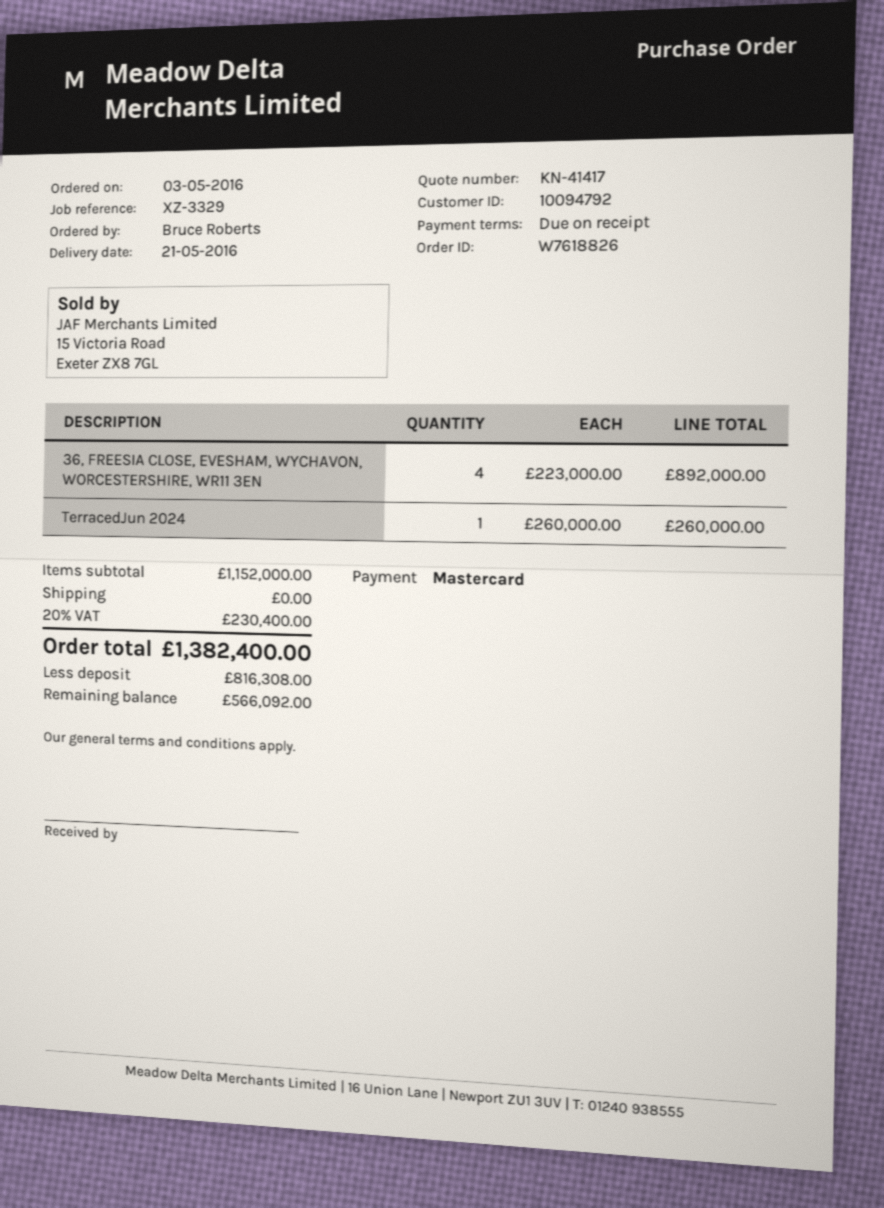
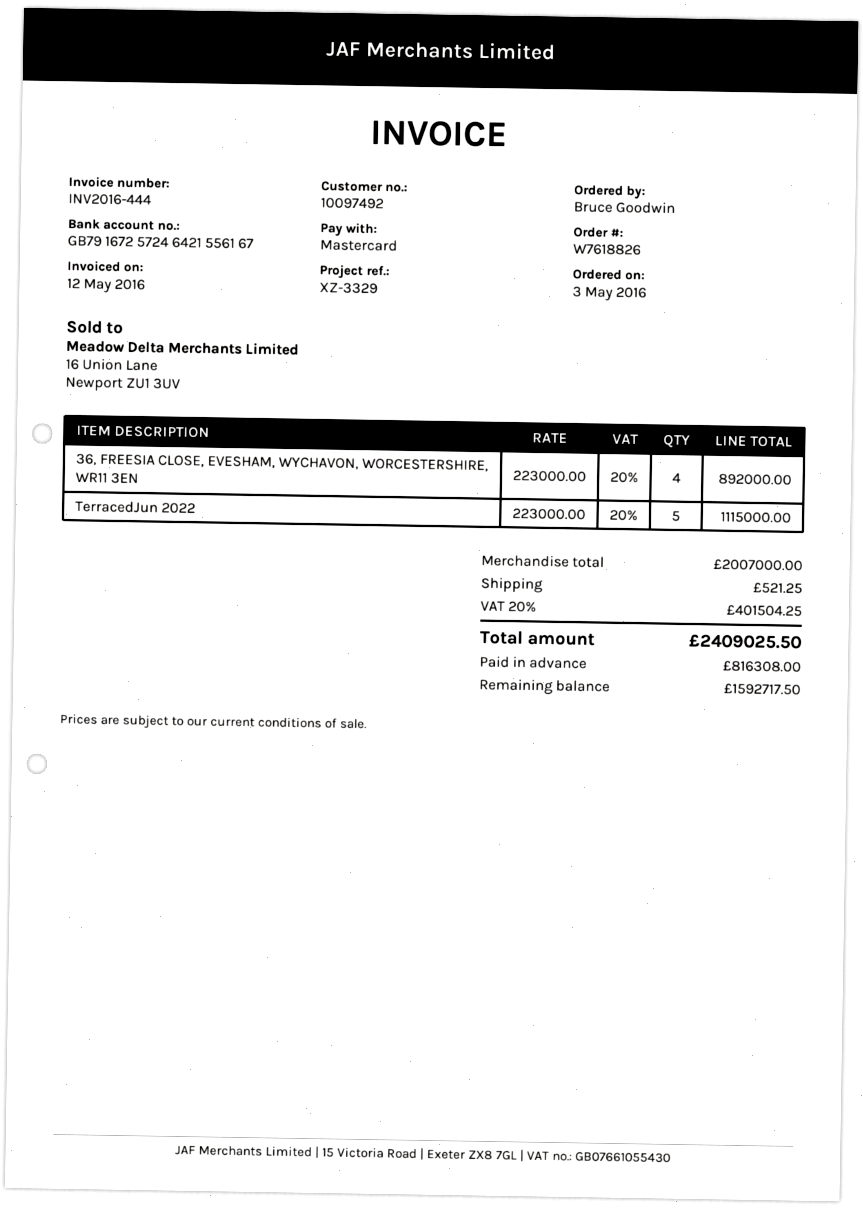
customer number: 10094792 -> 10097492
ordered by: Bruce Roberts -> Bruce Goodwin
TerracedJun 2024: 1 x 260000.00 = 260000.00 -> none
TerracedJun 2022: none -> 5 x 223000.00 = 1115000.00
subtotal: 1152000.00 -> 2007000.00
shipping: 0.00 -> 521.25
tax: 20% = 230400.00 -> 20% = 401504.25
total: 1382400.00 -> 2409025.50
balance: 566092.00 -> 1592717.50

